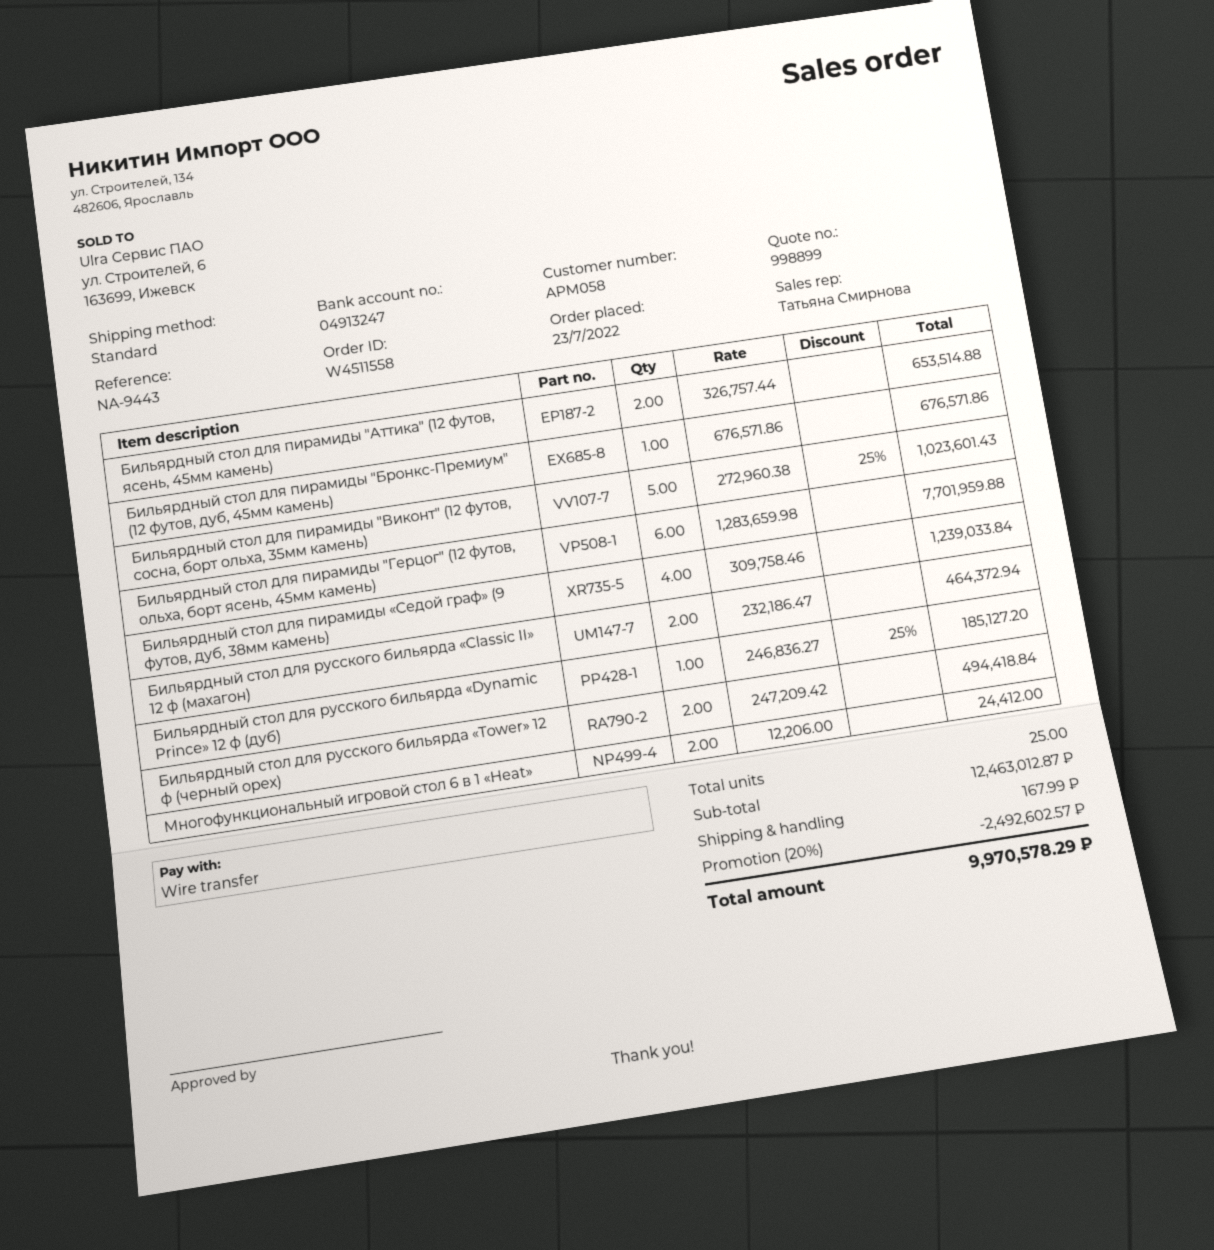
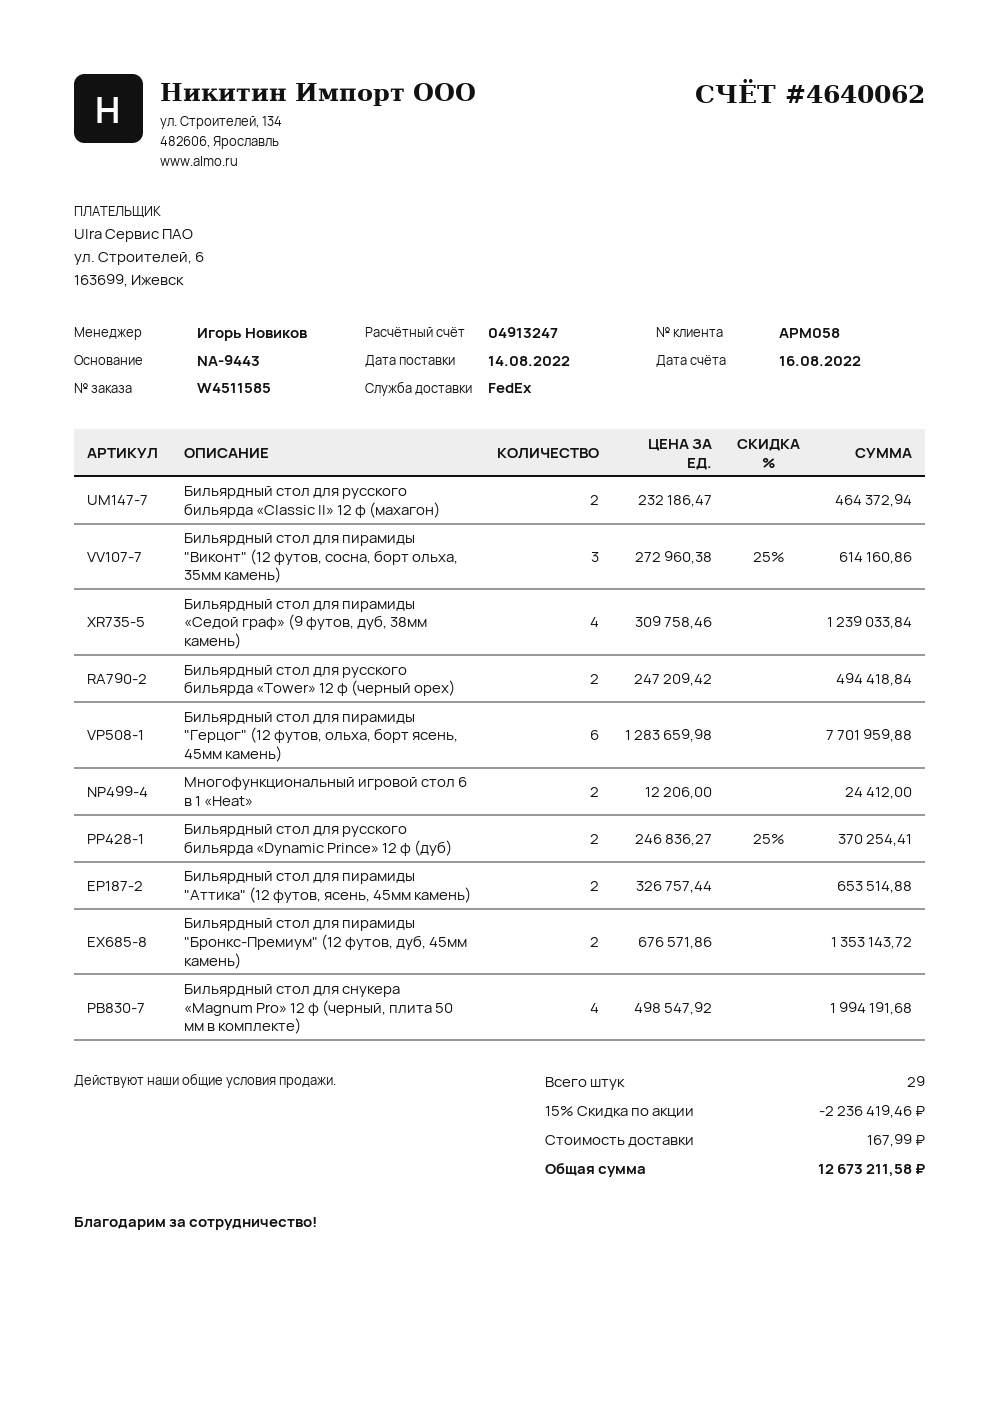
order number: W4511558 -> W4511585
sales rep: Татьяна Смирнова -> Игорь Новиков
shipping method: standard -> FedEx
Бильярдный стол для пирамиды "Бронкс-Премиум" (12 футов, дуб, 45мм камень): 1 x 676571.86 = 676571.86 -> 2 x 676571.86 = 1353143.72
Бильярдный стол для пирамиды "Виконт" (12 футов, сосна, борт ольха, 35мм камень): 5 x 272960.38 - 25% = 1023601.43 -> 3 x 272960.38 - 25% = 614160.86
Бильярдный стол для русского бильярда «Dynamic Prince» 12 ф (дуб): 1 x 246836.27 - 25% = 185127.20 -> 2 x 246836.27 - 25% = 370254.41
Бильярдный стол для снукера «Magnum Pro» 12 ф (черный, плита 50 мм в комплекте): none -> 4 x 498547.92 = 1994191.68
total quantity: 25 -> 29
discount: 20% = 2492602.57 -> 15% = 2236419.46
total: 9970578.29 -> 12673211.58

